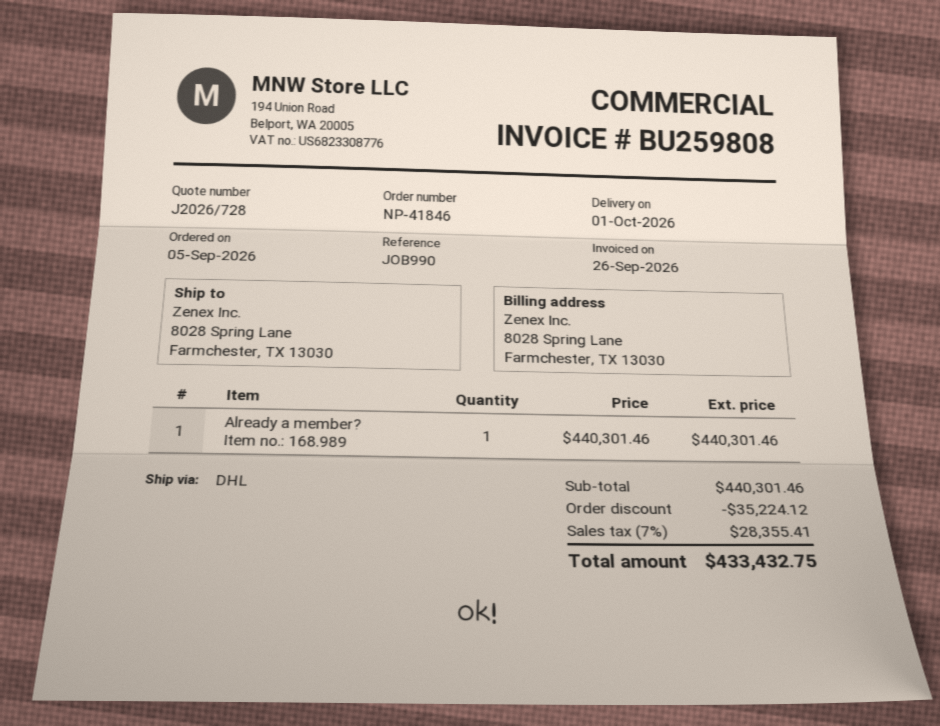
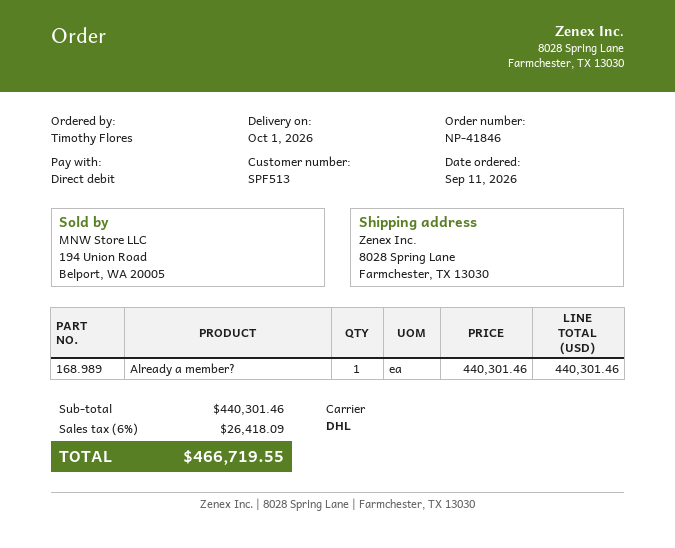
order date: 2026-09-05 -> 2026-09-11
discount: 35224.12 -> none
tax: 7% = 28355.41 -> 6% = 26418.09
total: 433432.75 -> 466719.55

